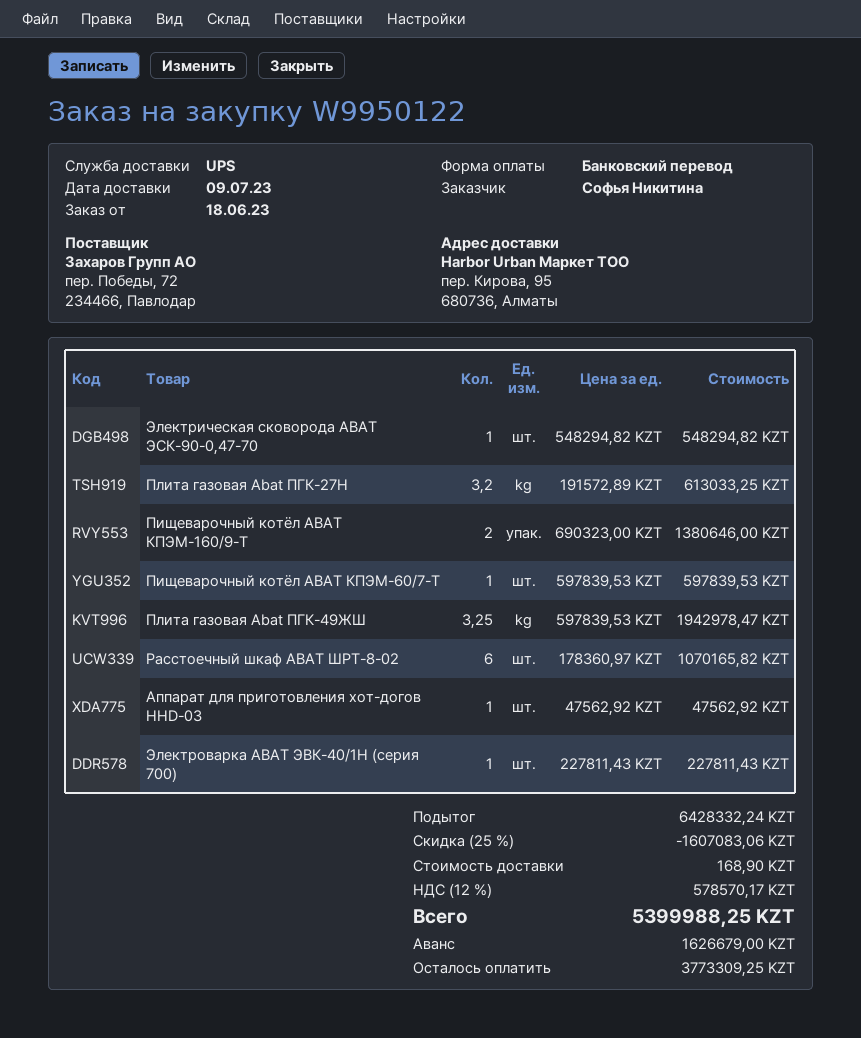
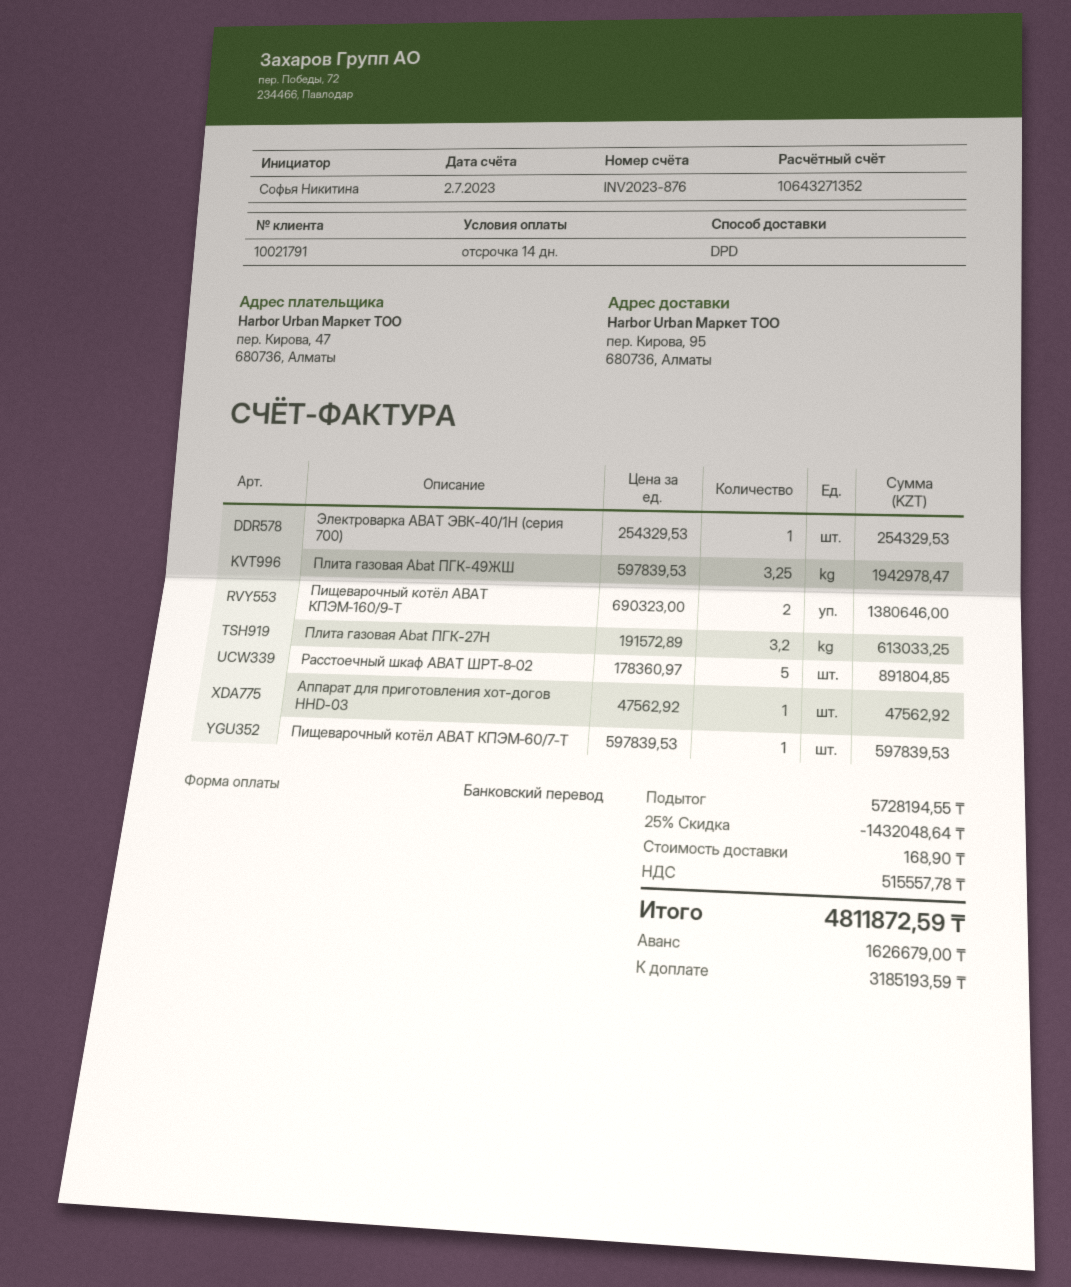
shipping method: UPS -> DPD
Электрическая сковорода ABAT ЭСК‑90‑0,47‑70: 1 x 548294.82 = 548294.82 -> none
Расстоечный шкаф ABAT ШРТ‑8‑02: 6 x 178360.97 = 1070165.82 -> 5 x 178360.97 = 891804.85
Электроварка ABAT ЭВК-40/1Н (серия 700): 1 x 227811.43 = 227811.43 -> 1 x 254329.53 = 254329.53
subtotal: 6428332.24 -> 5728194.55
discount: 25% = 1607083.06 -> 25% = 1432048.64
tax: 578570.17 -> 515557.78
total: 5399988.25 -> 4811872.59
balance: 3773309.25 -> 3185193.59

